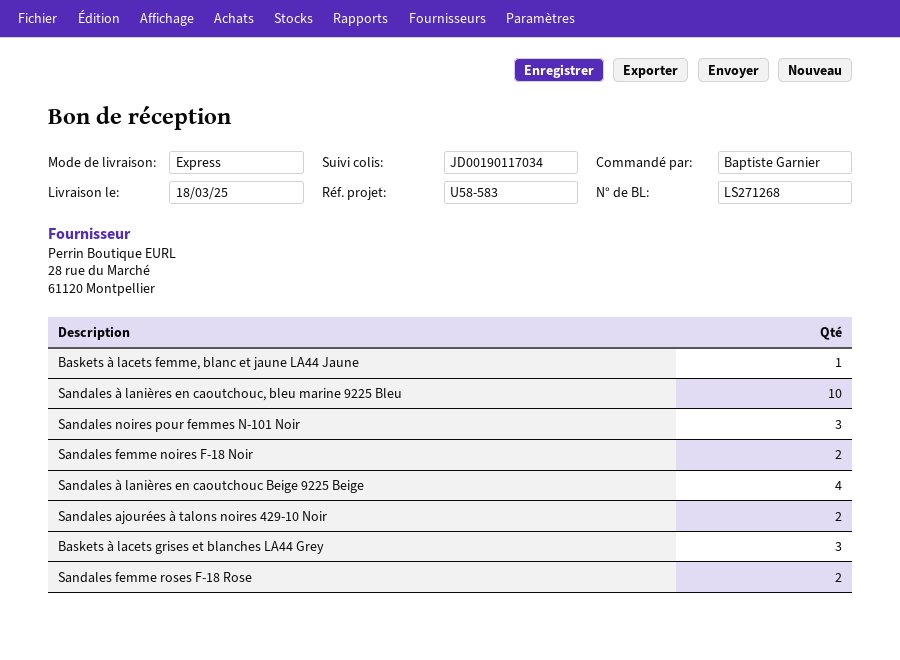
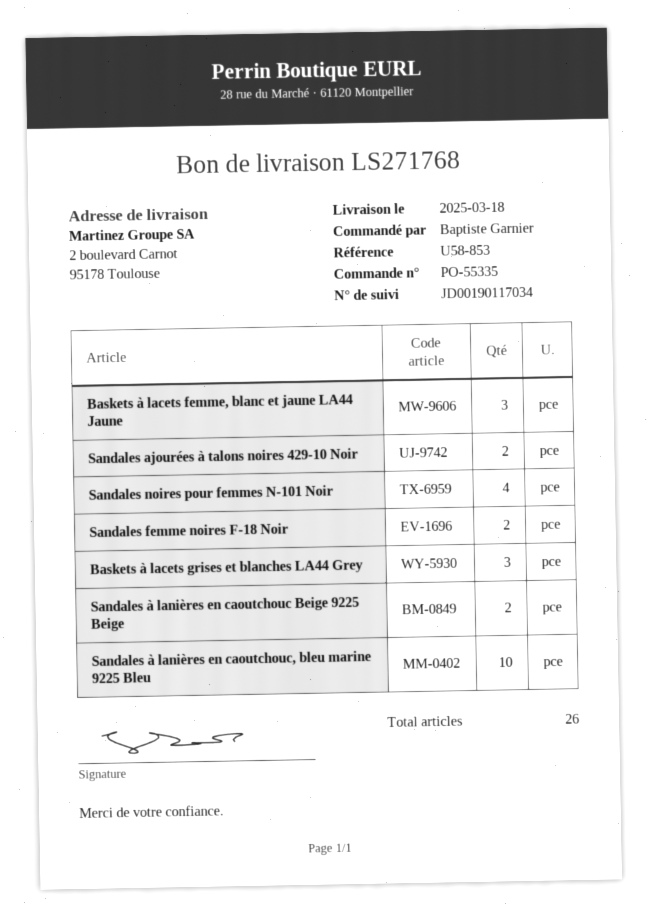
delivery note number: LS271268 -> LS271768
reference: U58-583 -> U58-853
Baskets à lacets femme, blanc et jaune LA44 Jaune: 1 -> 3
Sandales noires pour femmes N-101 Noir: 3 -> 4
Sandales à lanières en caoutchouc Beige 9225 Beige: 4 -> 2
Sandales femme roses F-18 Rose: 2 -> none

